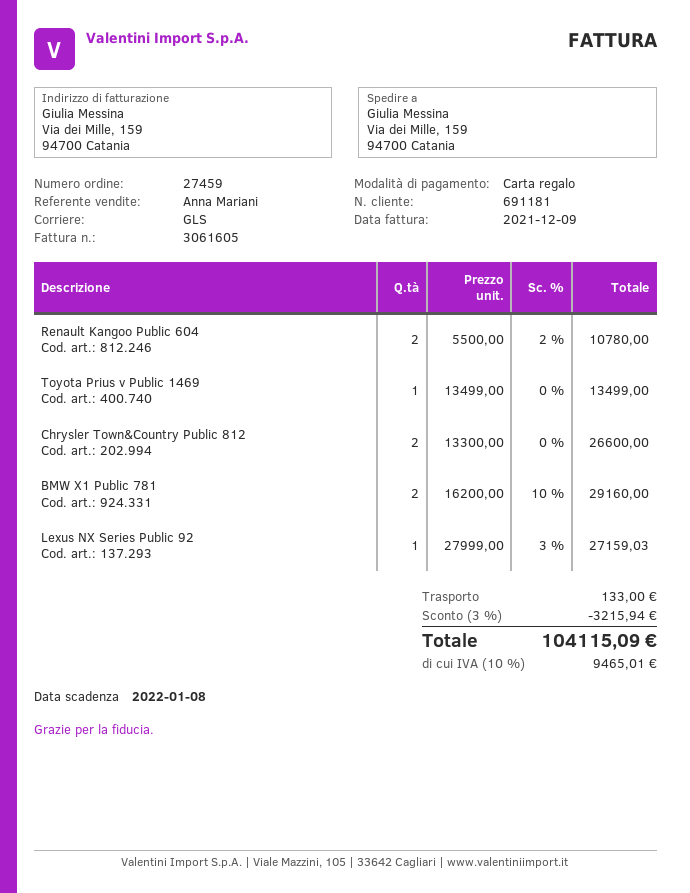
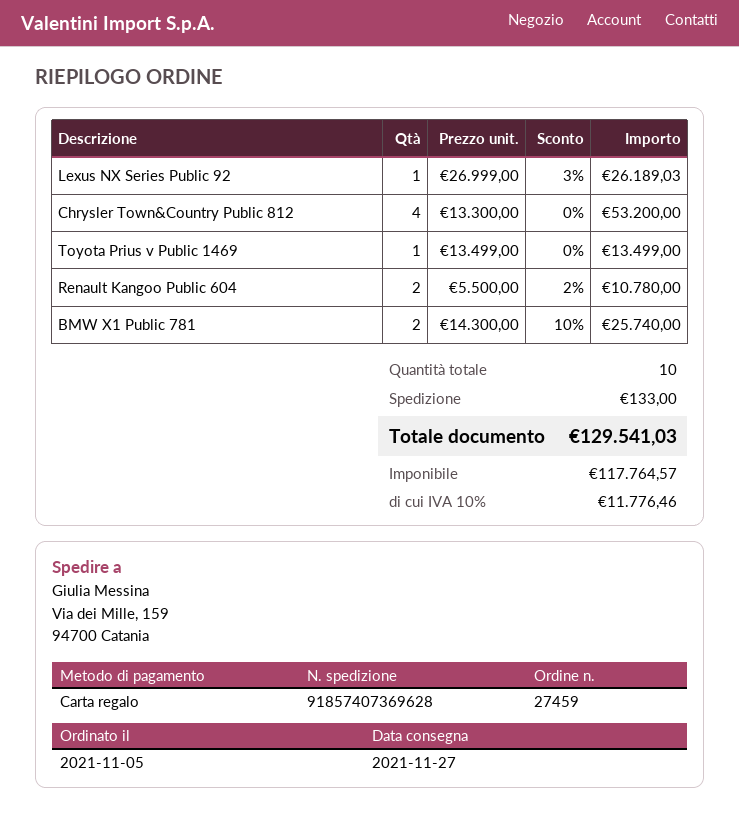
Chrysler Town&Country Public 812: 2 x 13300.00 = 26600.00 -> 4 x 13300.00 = 53200.00
BMW X1 Public 781: 2 x 16200.00 - 10% = 29160.00 -> 2 x 14300.00 - 10% = 25740.00
Lexus NX Series Public 92: 1 x 27999.00 - 3% = 27159.03 -> 1 x 26999.00 - 3% = 26189.03
discount: 3% = 3215.94 -> none
tax: 10% = 9465.01 -> 10% = 11776.46
total: 104115.09 -> 129541.03

